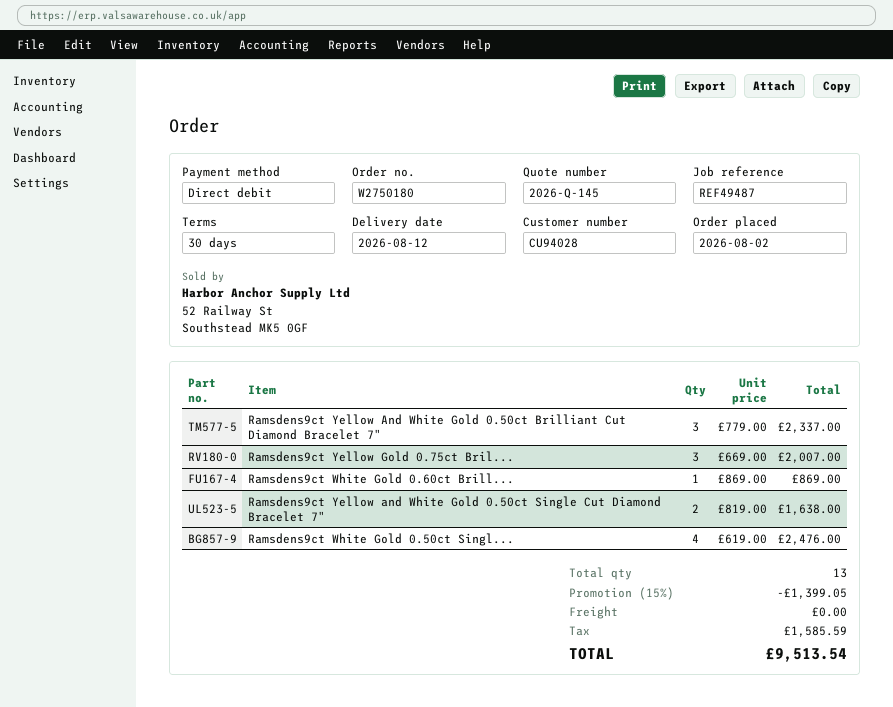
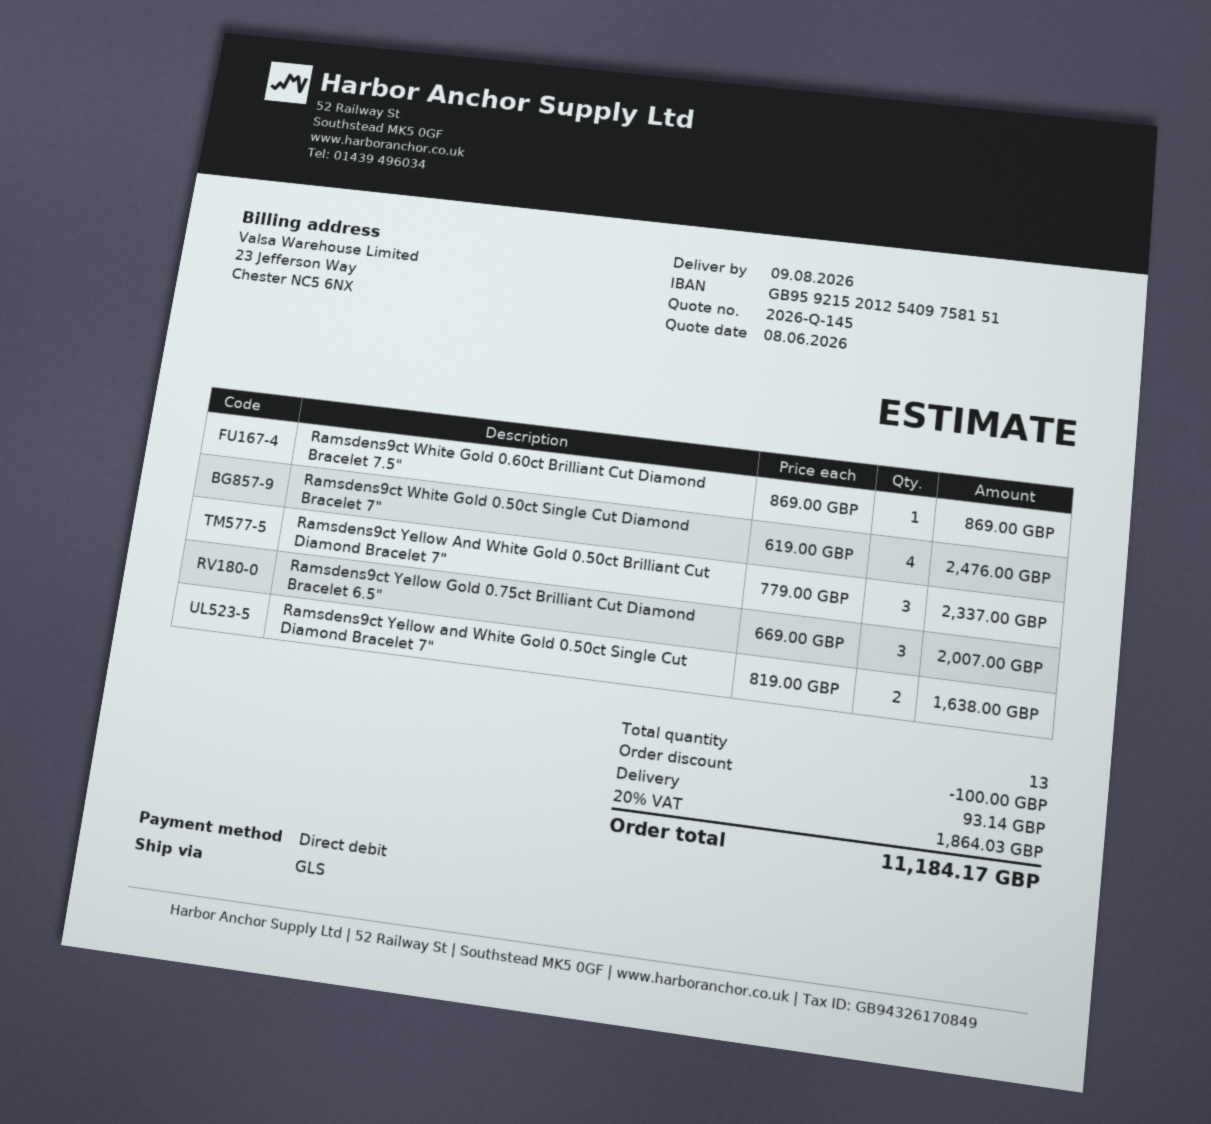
delivery date: 2026-08-12 -> 2026-08-09
discount: 1399.05 -> 100.00
shipping: 0.00 -> 93.14
tax: 1585.59 -> 1864.03
total: 9513.54 -> 11184.17

